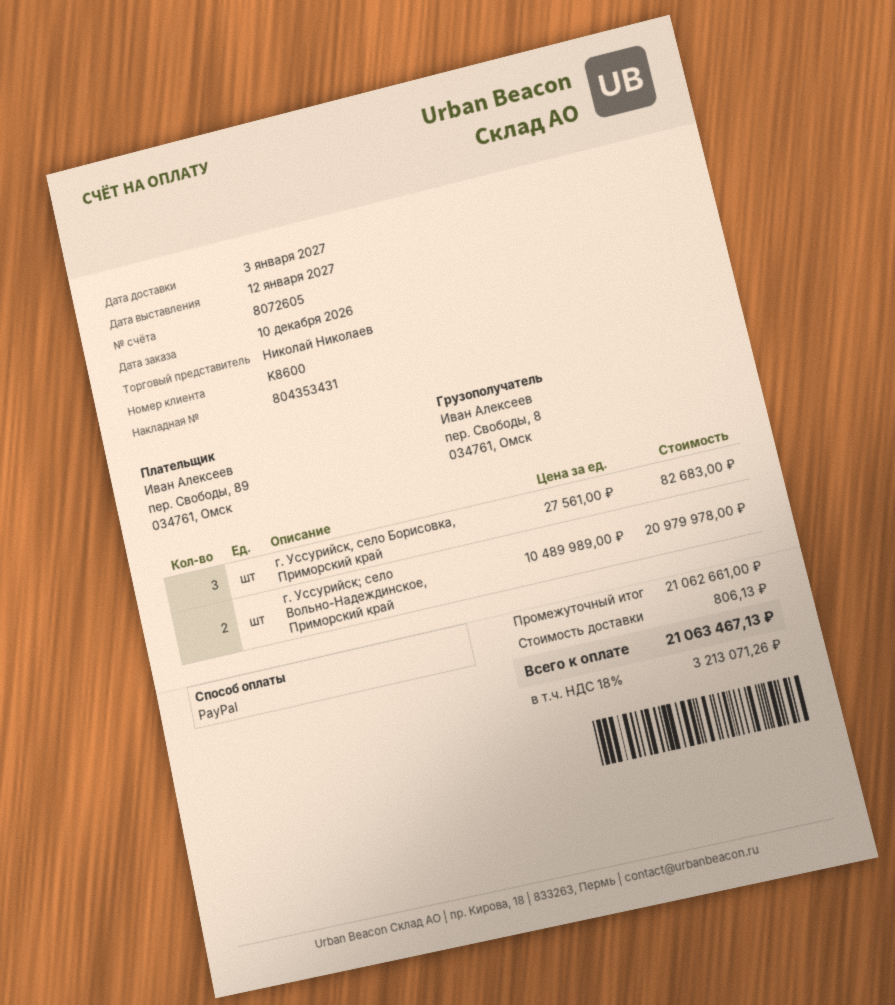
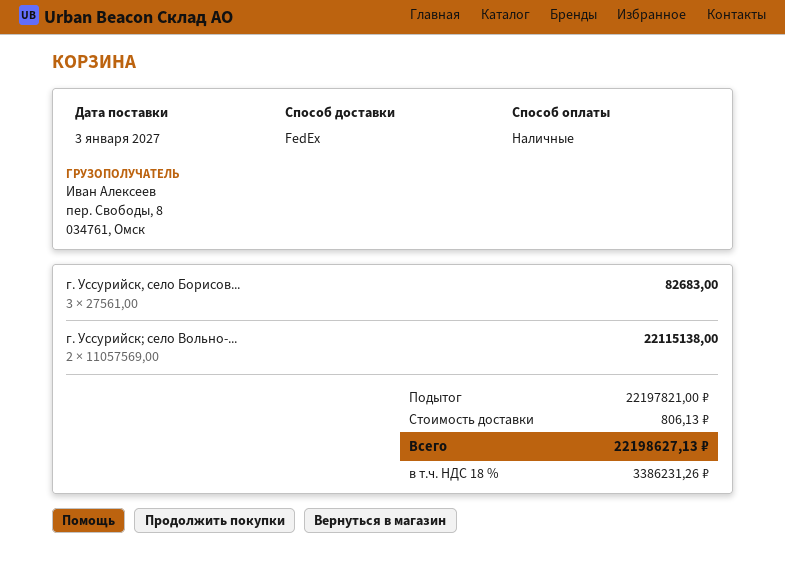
payment method: PayPal -> cash
г. Уссурийск; село Вольно-Надеждинское, Приморский край: 2 x 10489989.00 = 20979978.00 -> 2 x 11057569.00 = 22115138.00
subtotal: 21062661.00 -> 22197821.00
tax: 18% = 3213071.26 -> 18% = 3386231.26
total: 21063467.13 -> 22198627.13

